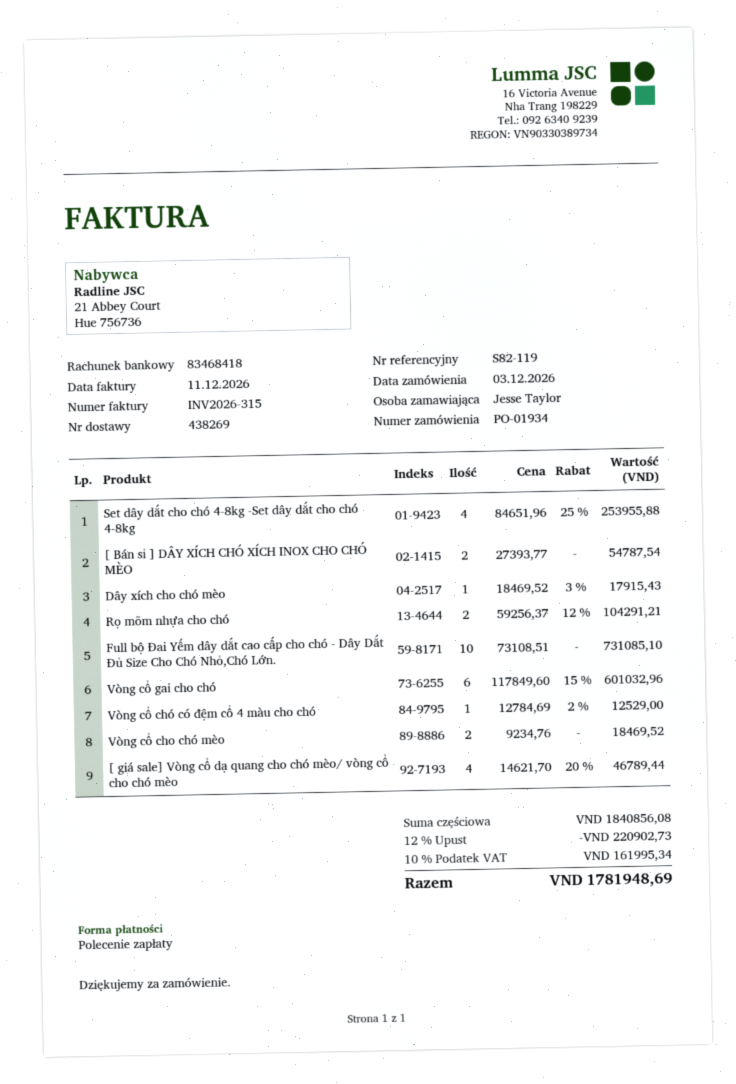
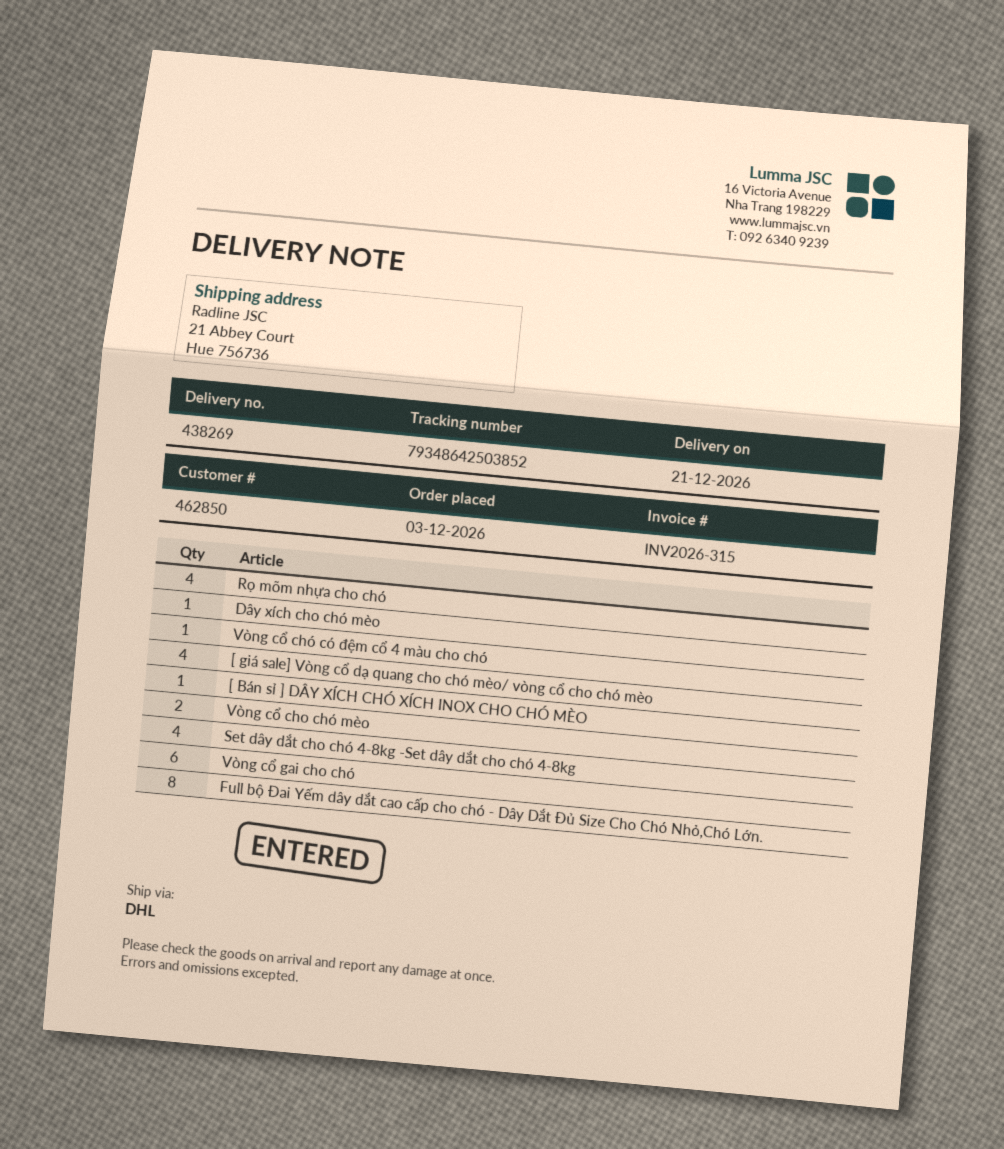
[ Bán sỉ ] DÂY XÍCH CHÓ XÍCH INOX CHO CHÓ MÈO: 2 -> 1
Rọ mõm nhựa cho chó: 2 -> 4
Full bộ Đai Yếm dây dắt cao cấp cho chó - Dây Dắt Đủ Size Cho Chó Nhỏ,Chó Lớn.: 10 -> 8

